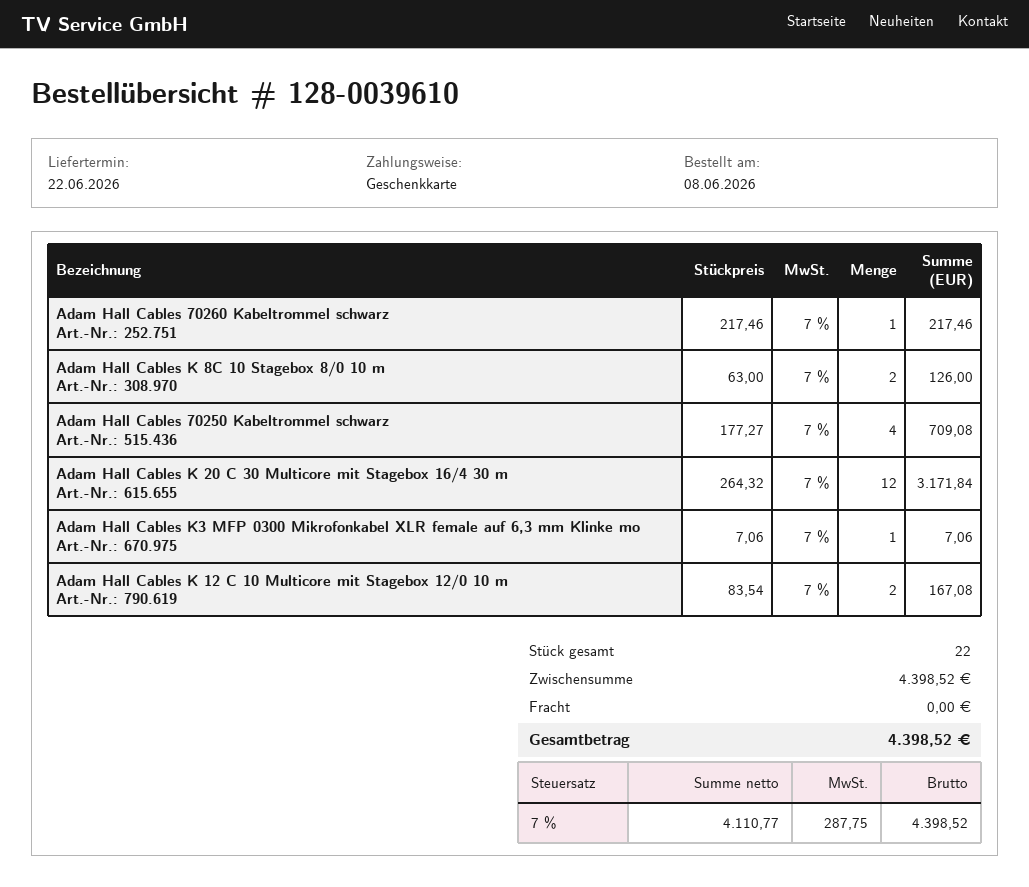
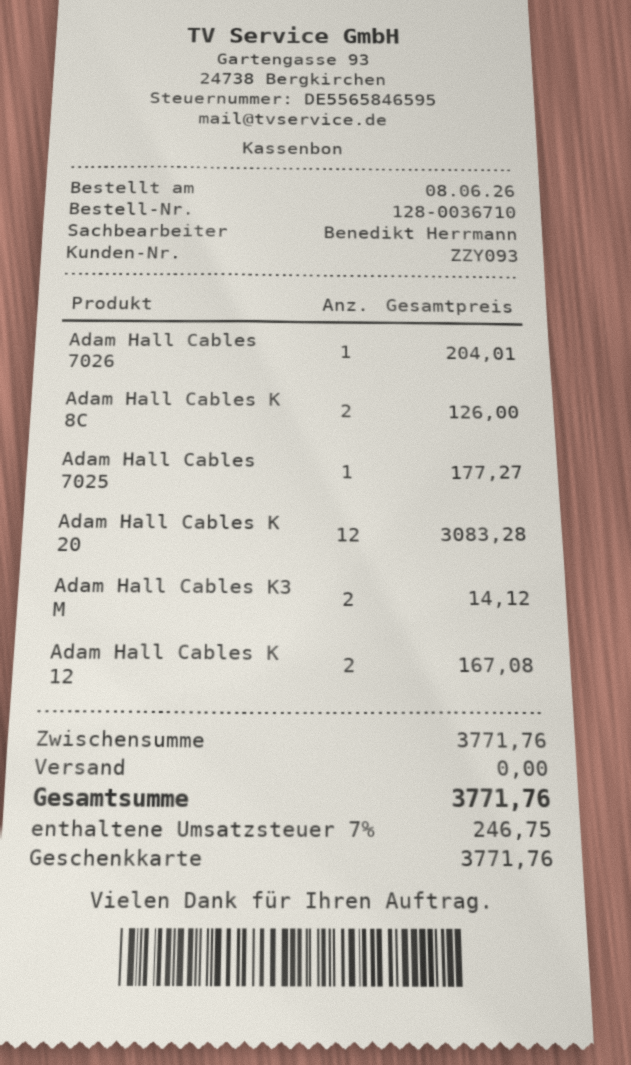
order number: 128-0039610 -> 128-0036710
Adam Hall Cables 70260 Kabeltrommel schwarz: 1 for 217.46 -> 1 for 204.01
Adam Hall Cables 70250 Kabeltrommel schwarz: 4 for 709.08 -> 1 for 177.27
Adam Hall Cables K 20 C 30 Multicore mit Stagebox 16/4 30 m: 12 for 3171.84 -> 12 for 3083.28
Adam Hall Cables K3 MFP 0300 Mikrofonkabel XLR female auf 6,3 mm Klinke mo: 1 for 7.06 -> 2 for 14.12
subtotal: 4398.52 -> 3771.76
tax: 7% = 287.75 -> 7% = 246.75
total: 4398.52 -> 3771.76

